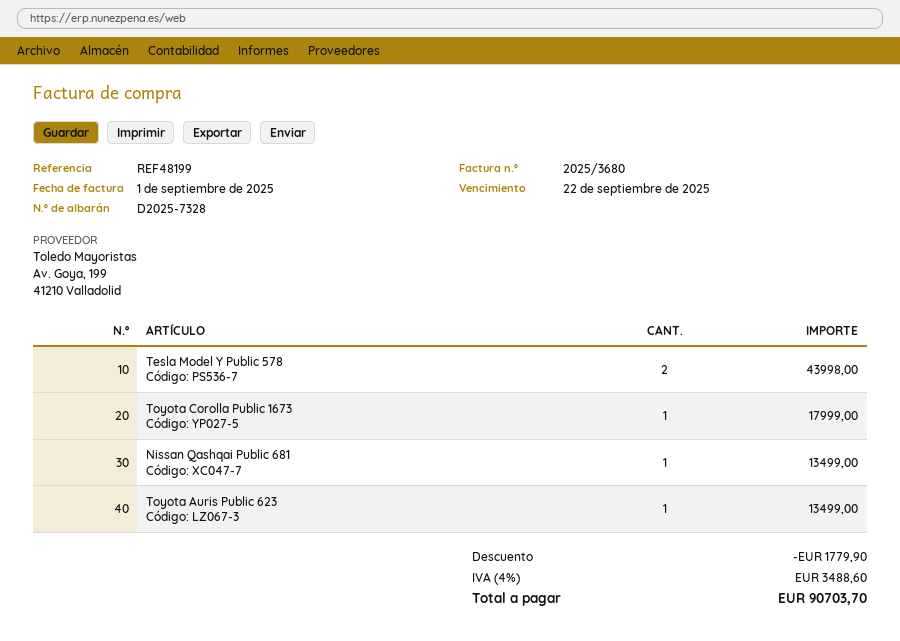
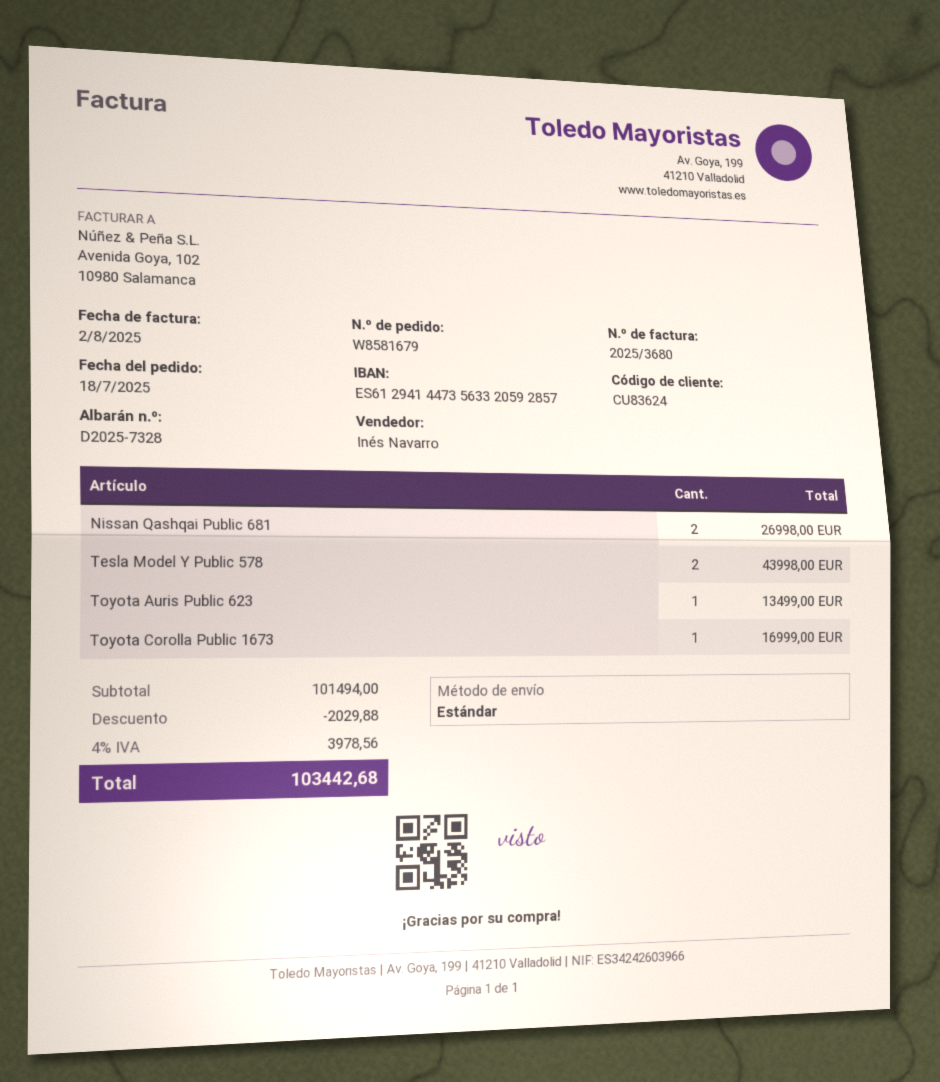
invoice date: 2025-09-01 -> 2025-08-02
Toyota Corolla Public 1673: 1 for 17999.00 -> 1 for 16999.00
Nissan Qashqai Public 681: 1 for 13499.00 -> 2 for 26998.00
discount: 1779.90 -> 2029.88
tax: 4% = 3488.60 -> 4% = 3978.56
total: 90703.70 -> 103442.68

